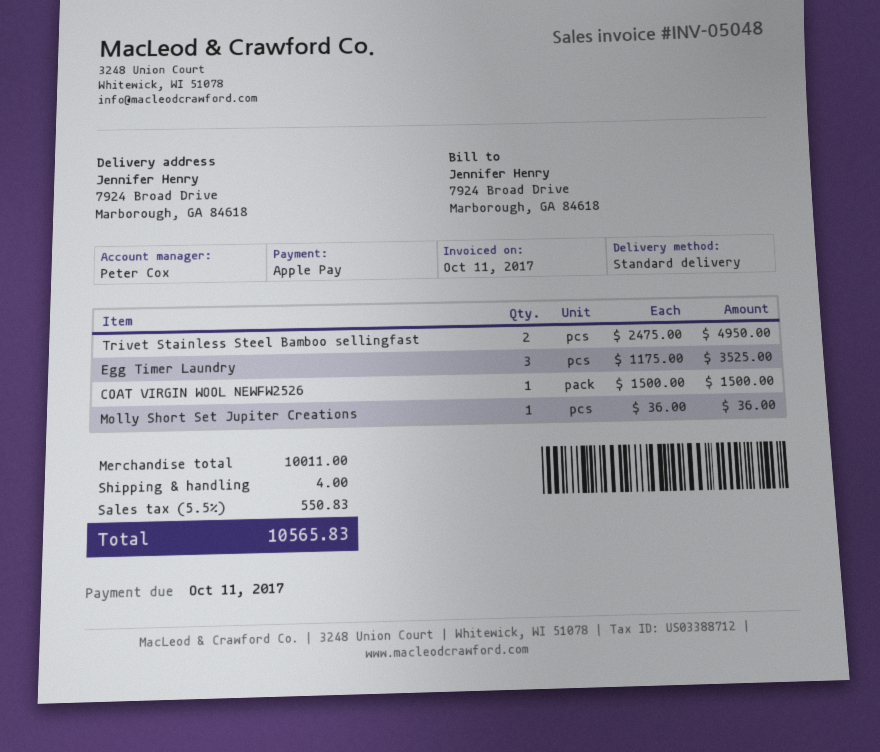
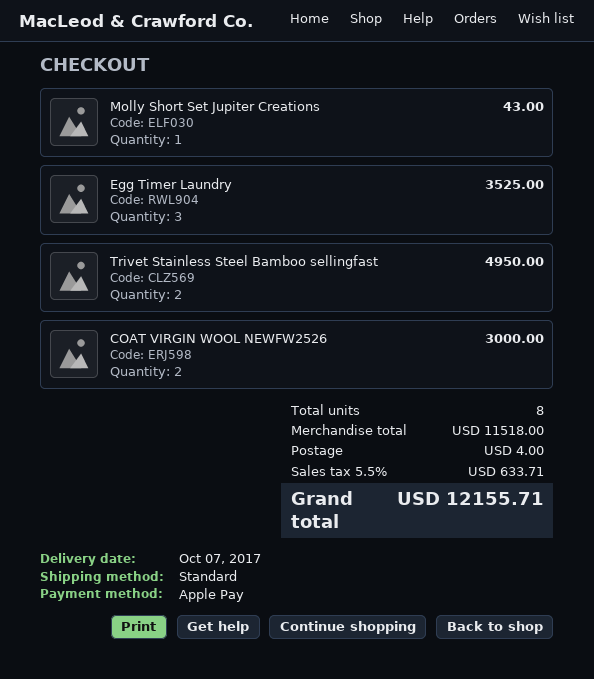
COAT VIRGIN WOOL NEWFW2526: 1 for 1500.00 -> 2 for 3000.00
Molly Short Set Jupiter Creations: 1 for 36.00 -> 1 for 43.00
subtotal: 10011.00 -> 11518.00
tax: 5.5% = 550.83 -> 5.5% = 633.71
total: 10565.83 -> 12155.71

